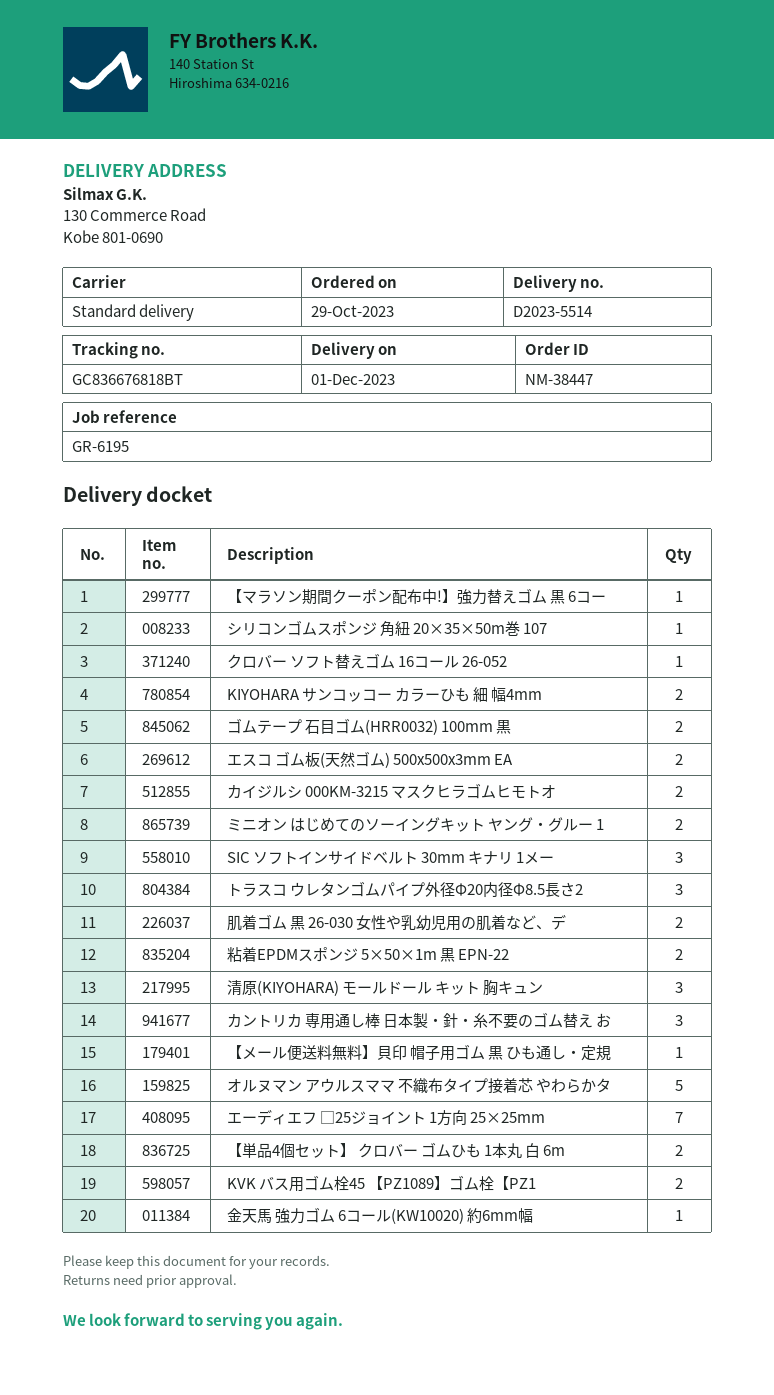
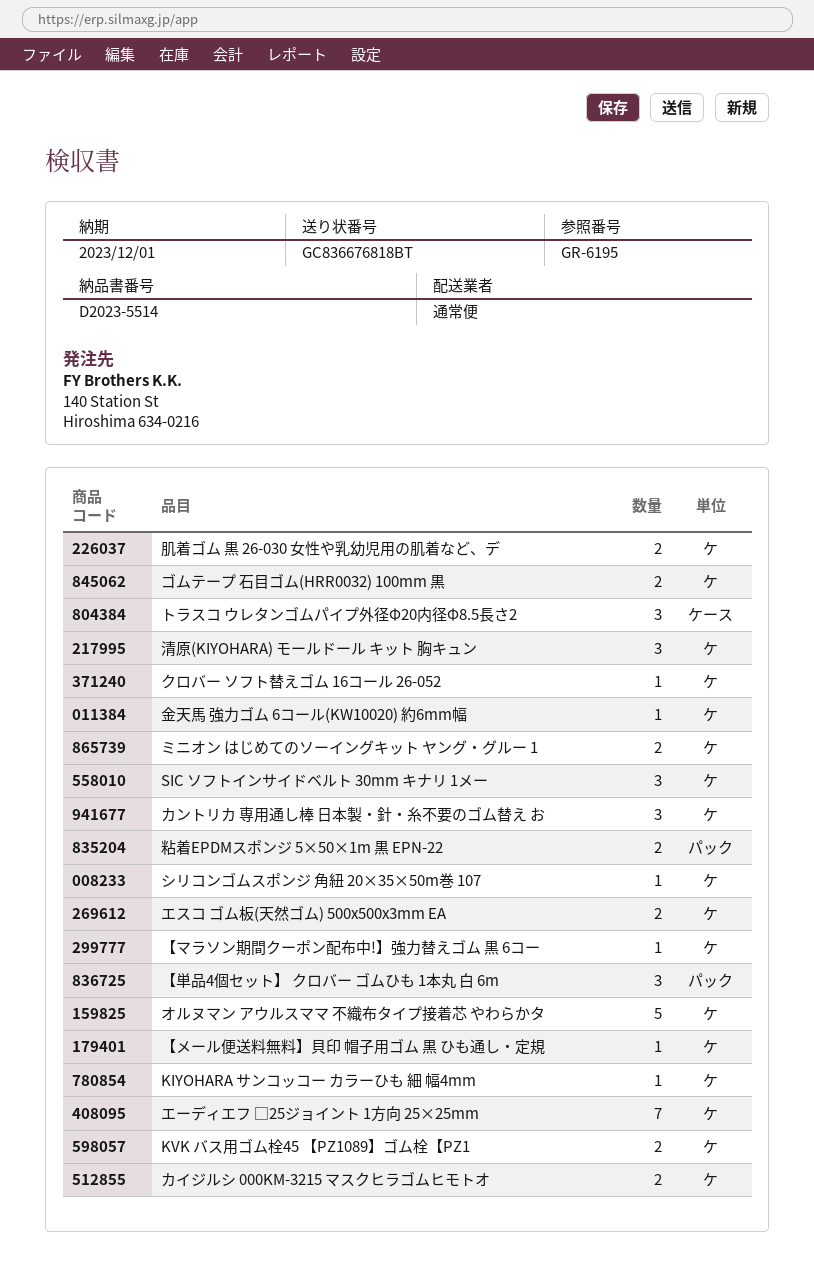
KIYOHARA サンコッコー カラーひも 細 幅4mm: 2 -> 1
【単品4個セット】 クロバー ゴムひも 1本丸 白 6m: 2 -> 3

